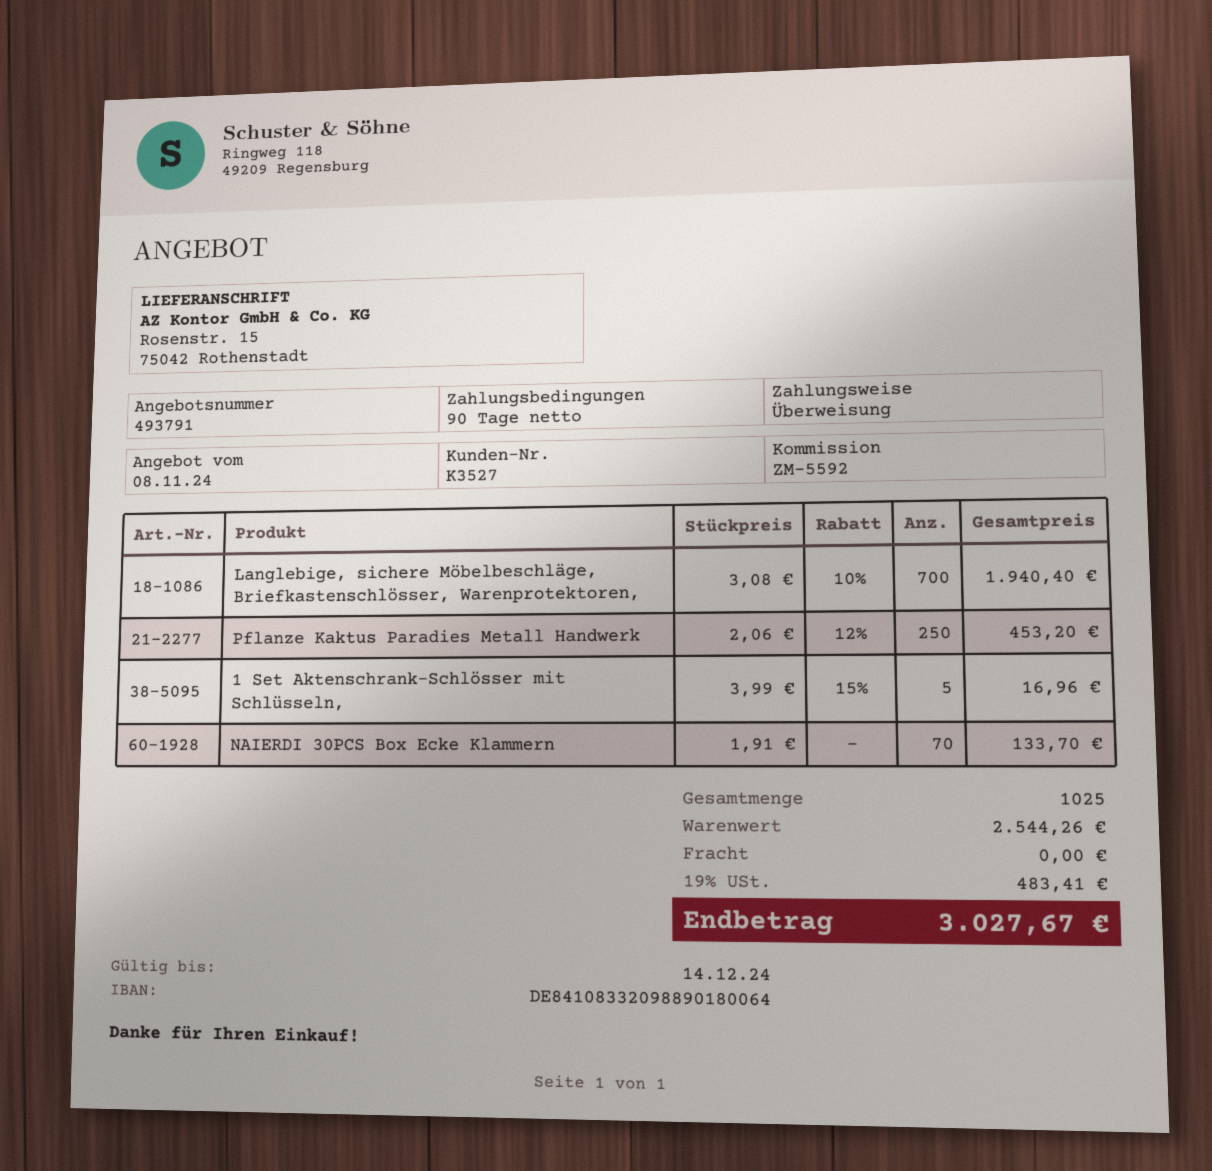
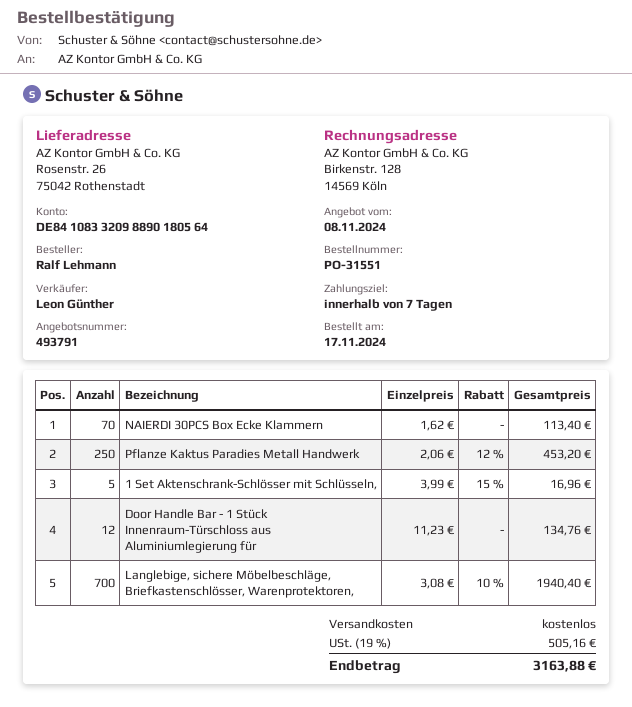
payment terms: 90 days -> 7 days
bank account: DE84108332098890180064 -> DE84108332098890180564
ship to: Rosenstr. 15, 75042 Rothenstadt -> Rosenstr. 26, 75042 Rothenstadt
NAIERDI 30PCS Box Ecke Klammern: 70 x 1.91 = 133.70 -> 70 x 1.62 = 113.40
Door Handle Bar - 1 Stück Innenraum-Türschloss aus Aluminiumlegierung für: none -> 12 x 11.23 = 134.76
tax: 19% = 483.41 -> 19% = 505.16
total: 3027.67 -> 3163.88

